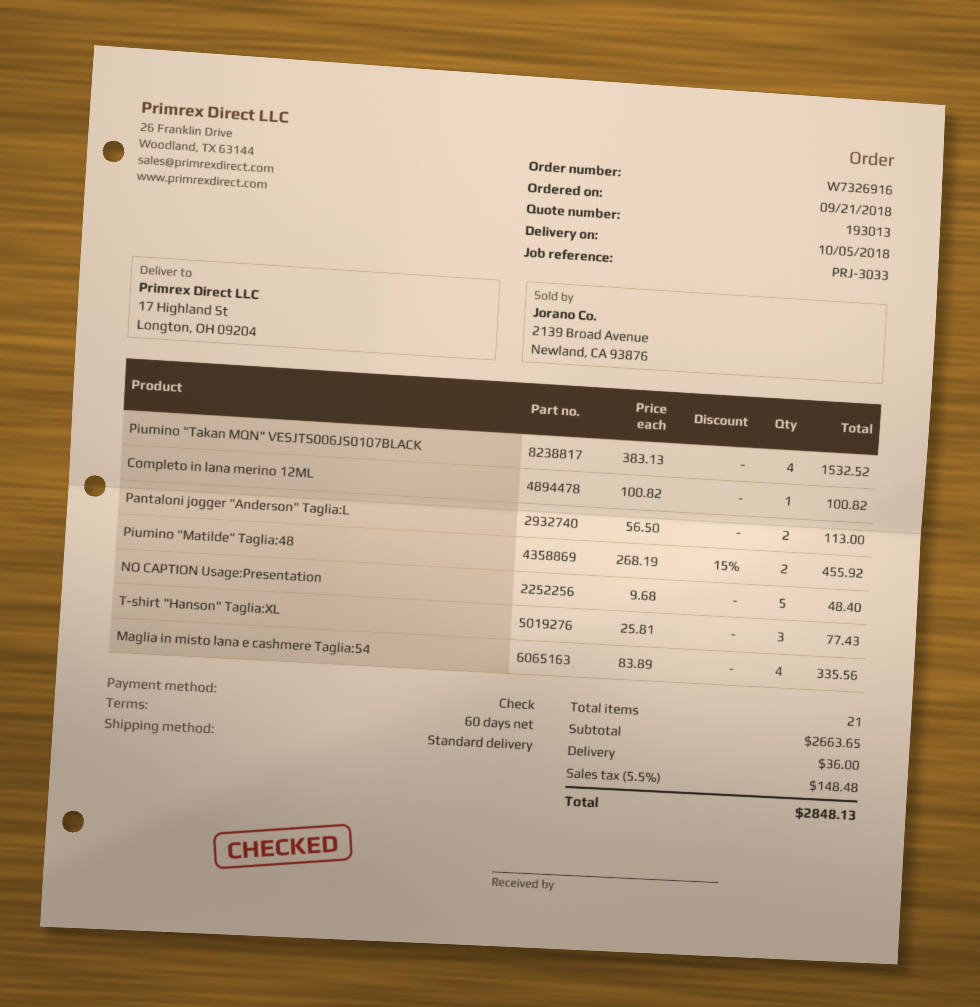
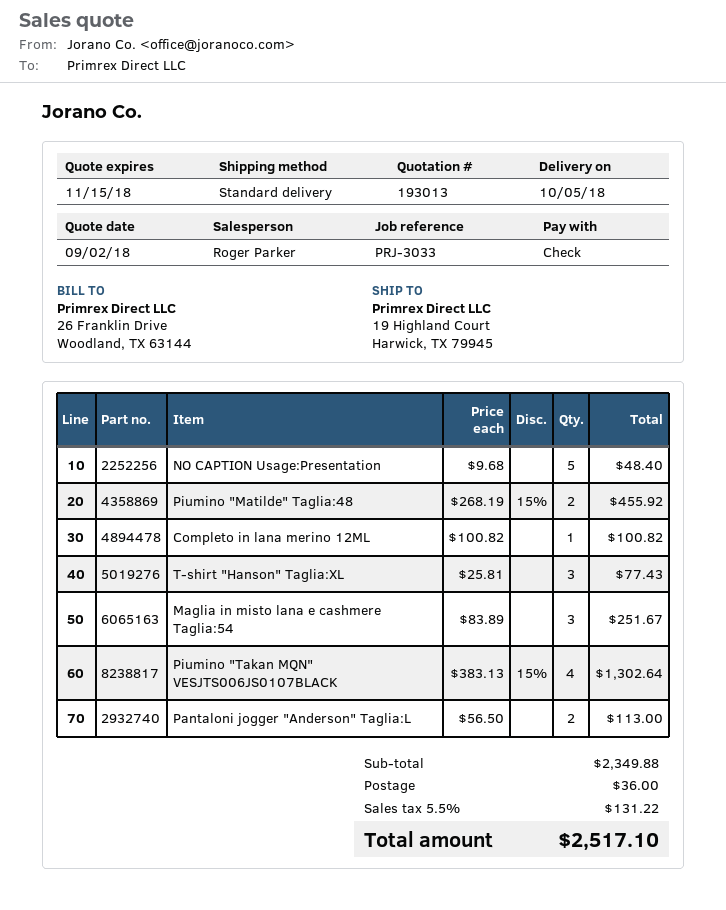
ship to: 17 Highland St, Longton, OH 09204 -> 19 Highland Court, Harwick, TX 79945
Piumino "Takan MQN" VESJTS006JS0107BLACK: 4 x 383.13 = 1532.52 -> 4 x 383.13 - 15% = 1302.64
Maglia in misto lana e cashmere Taglia:54: 4 x 83.89 = 335.56 -> 3 x 83.89 = 251.67
subtotal: 2663.65 -> 2349.88
tax: 5.5% = 148.48 -> 5.5% = 131.22
total: 2848.13 -> 2517.10

